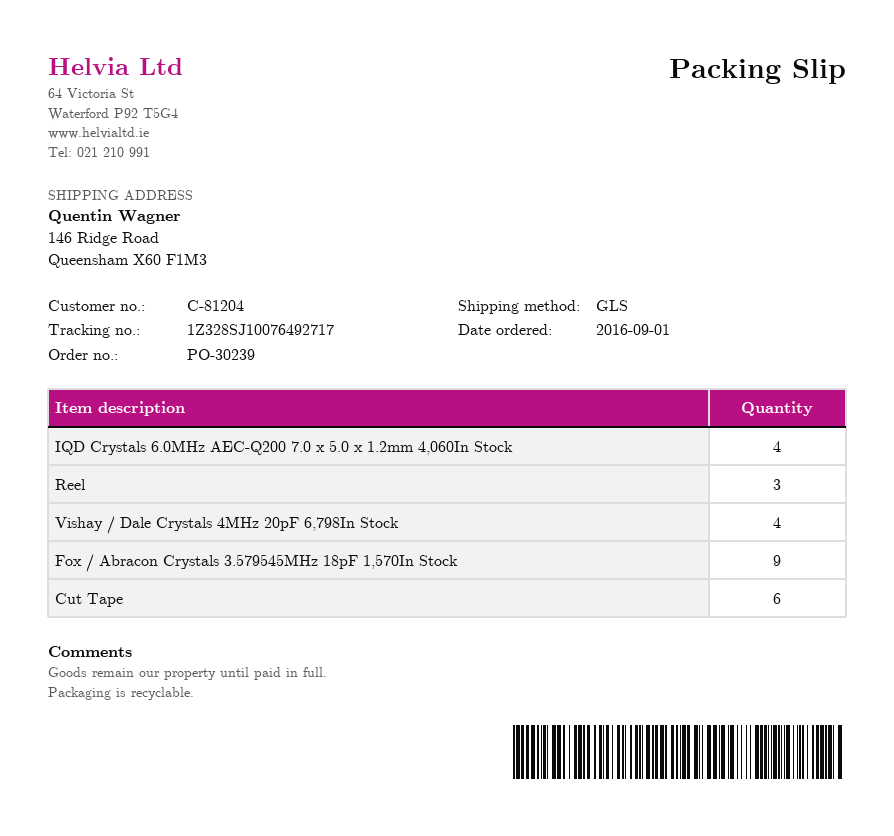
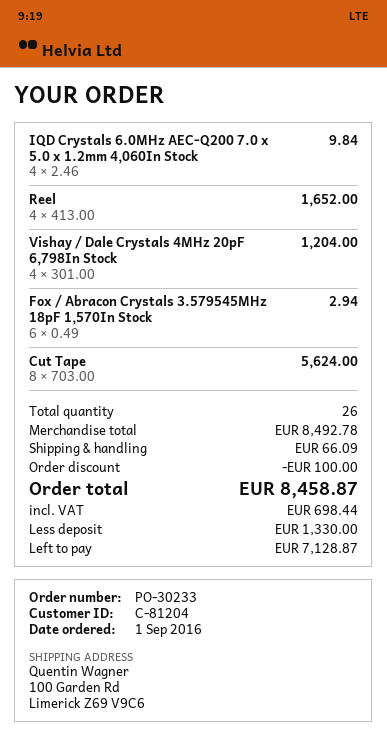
order number: PO-30239 -> PO-30233
ship to: 146 Ridge Road, Queensham X60 F1M3 -> 100 Garden Rd, Limerick Z69 V9C6
Reel: 3 -> 4
Fox / Abracon Crystals 3.579545MHz 18pF 1,570In Stock: 9 -> 6
Cut Tape: 6 -> 8

